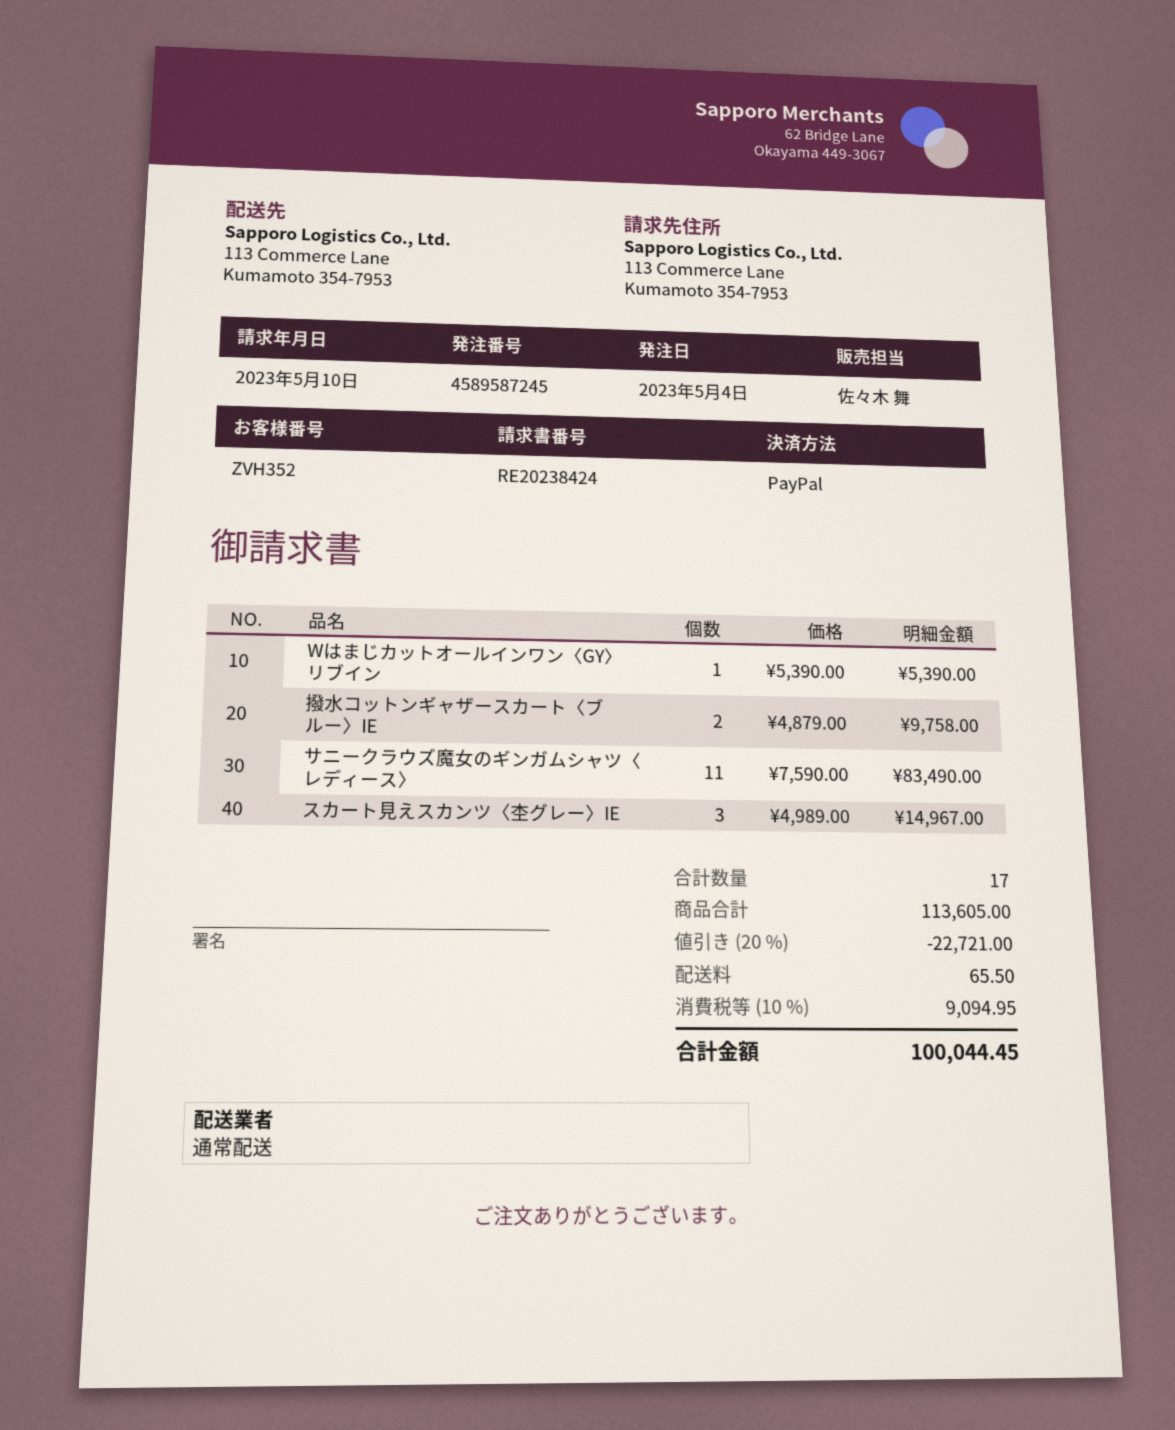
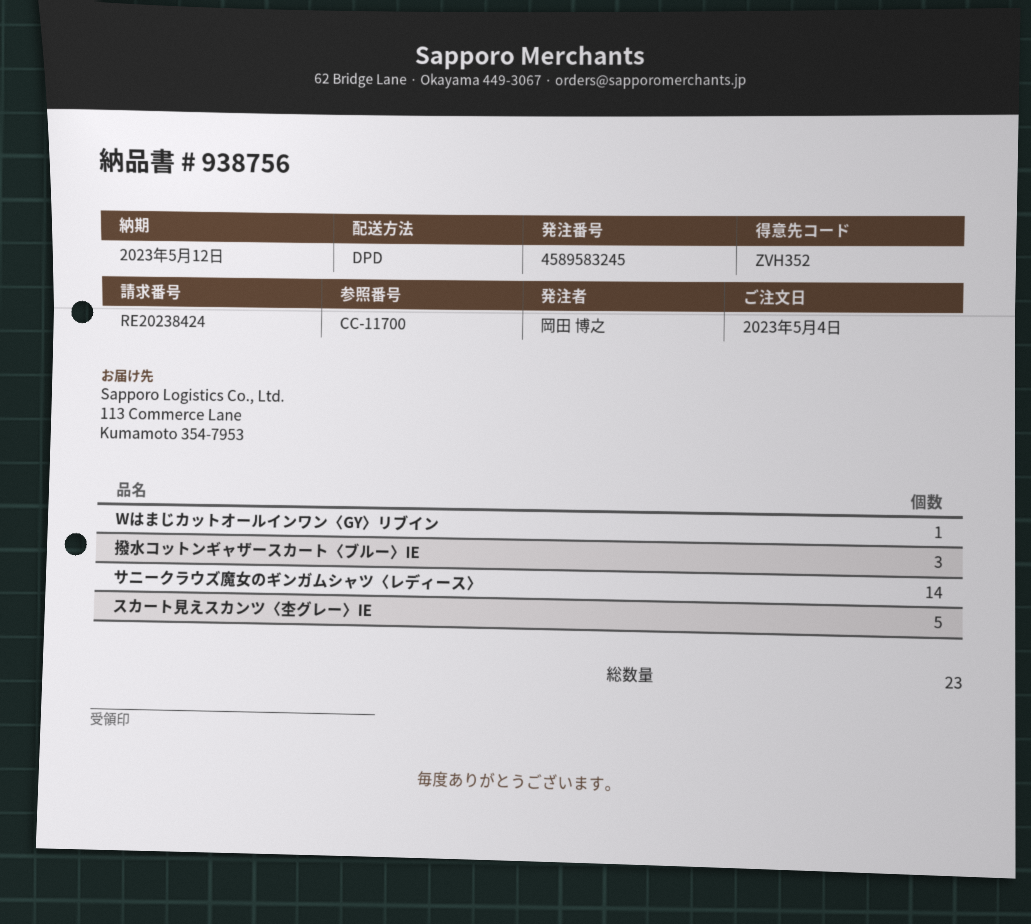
order number: 4589587245 -> 4589583245
shipping method: standard -> DPD
撥水コットンギャザースカート〈ブルー〉IE: 2 -> 3
サニークラウズ魔女のギンガムシャツ〈レディース〉: 11 -> 14
スカート見えスカンツ〈杢グレー〉IE: 3 -> 5
total quantity: 17 -> 23

